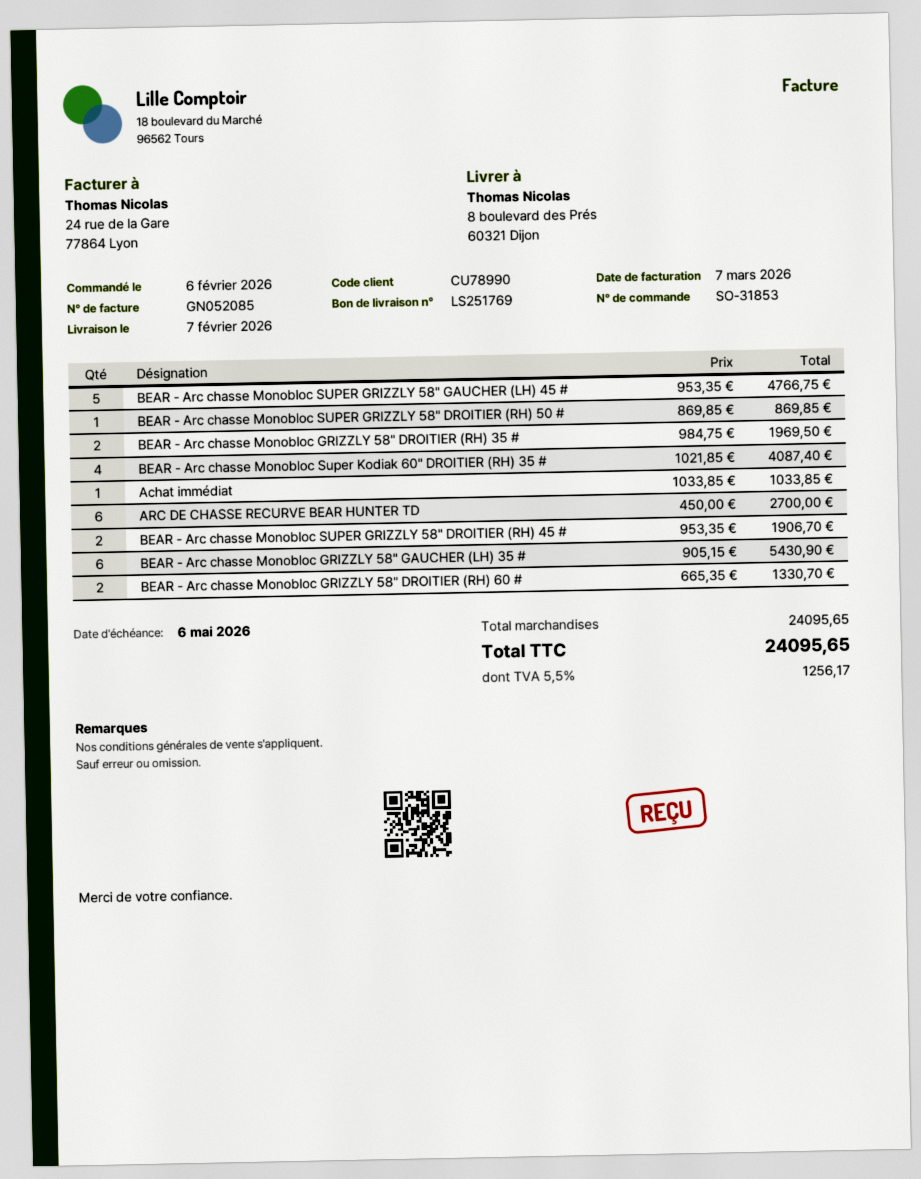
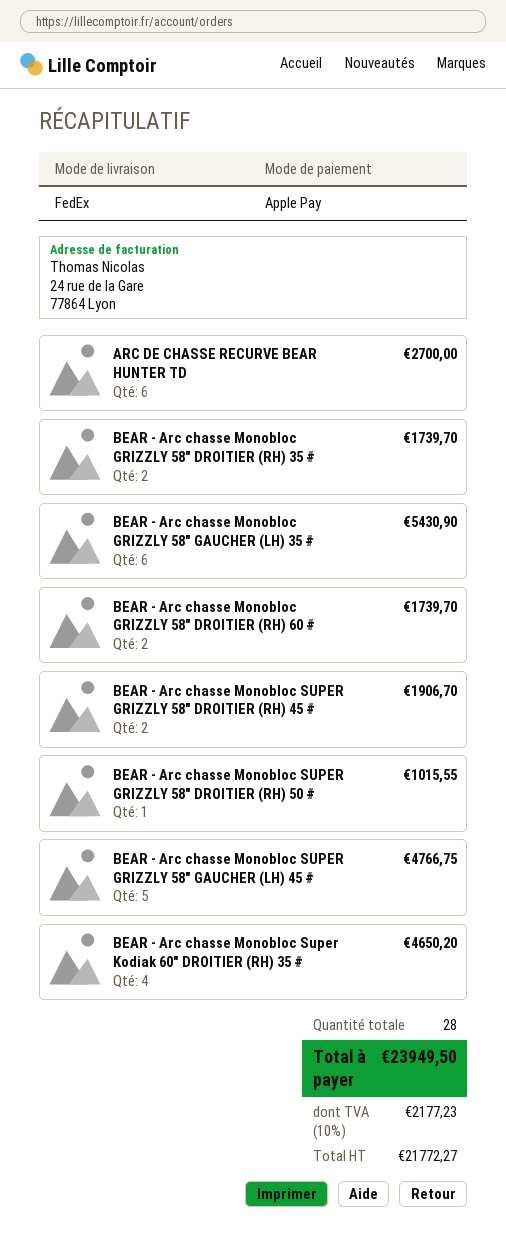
BEAR - Arc chasse Monobloc SUPER GRIZZLY 58" DROITIER (RH) 50 #: 1 for 869.85 -> 1 for 1015.55
BEAR - Arc chasse Monobloc GRIZZLY 58" DROITIER (RH) 35 #: 2 for 1969.50 -> 2 for 1739.70
BEAR - Arc chasse Monobloc Super Kodiak 60" DROITIER (RH) 35 #: 4 for 4087.40 -> 4 for 4650.20
Achat immédiat: 1 for 1033.85 -> none
BEAR - Arc chasse Monobloc GRIZZLY 58" DROITIER (RH) 60 #: 2 for 1330.70 -> 2 for 1739.70
tax: 5.5% = 1256.17 -> 10% = 2177.23
total: 24095.65 -> 23949.50

